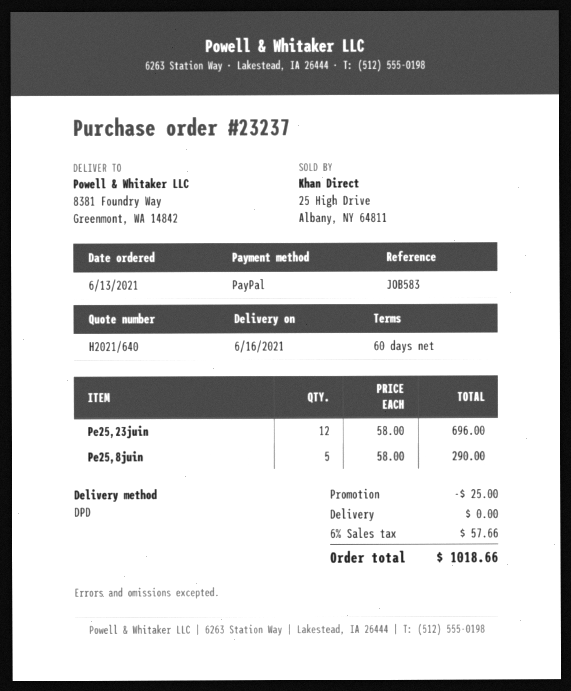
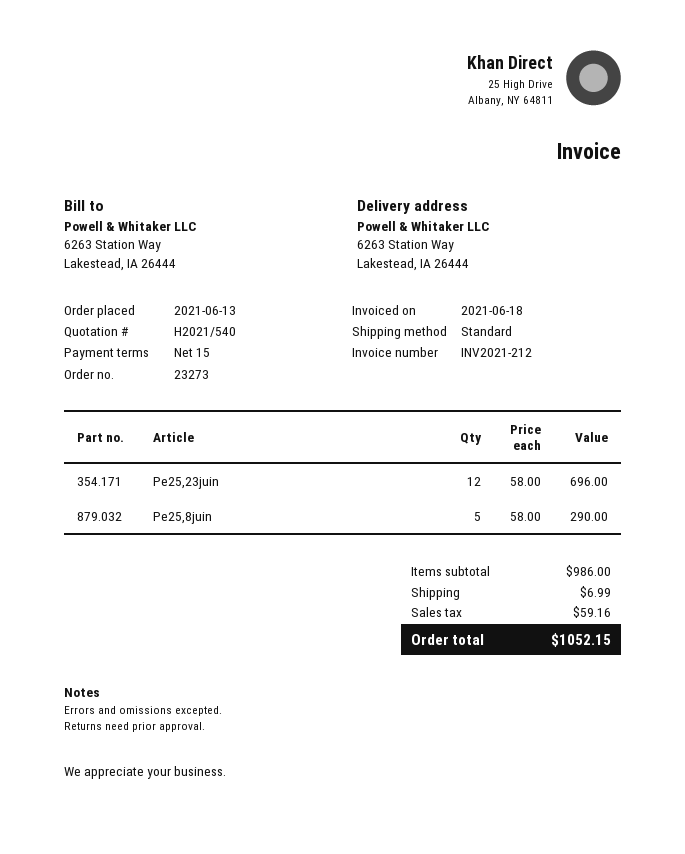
quote number: H2021/640 -> H2021/540
order number: 23237 -> 23273
payment terms: 60 days -> 15 days
shipping method: DPD -> standard
ship to: 8381 Foundry Way, Greenmont, WA 14842 -> 6263 Station Way, Lakestead, IA 26444
discount: 25.00 -> none
shipping: 0.00 -> 6.99
tax: 57.66 -> 59.16
total: 1018.66 -> 1052.15

